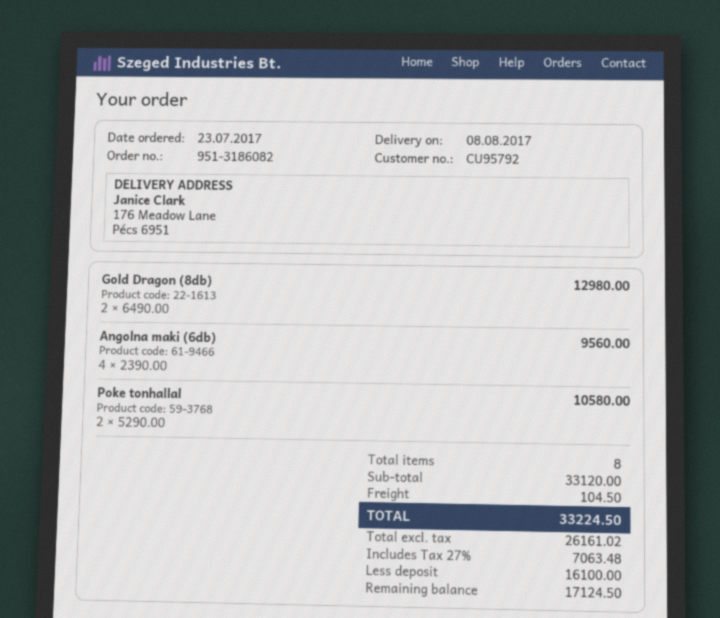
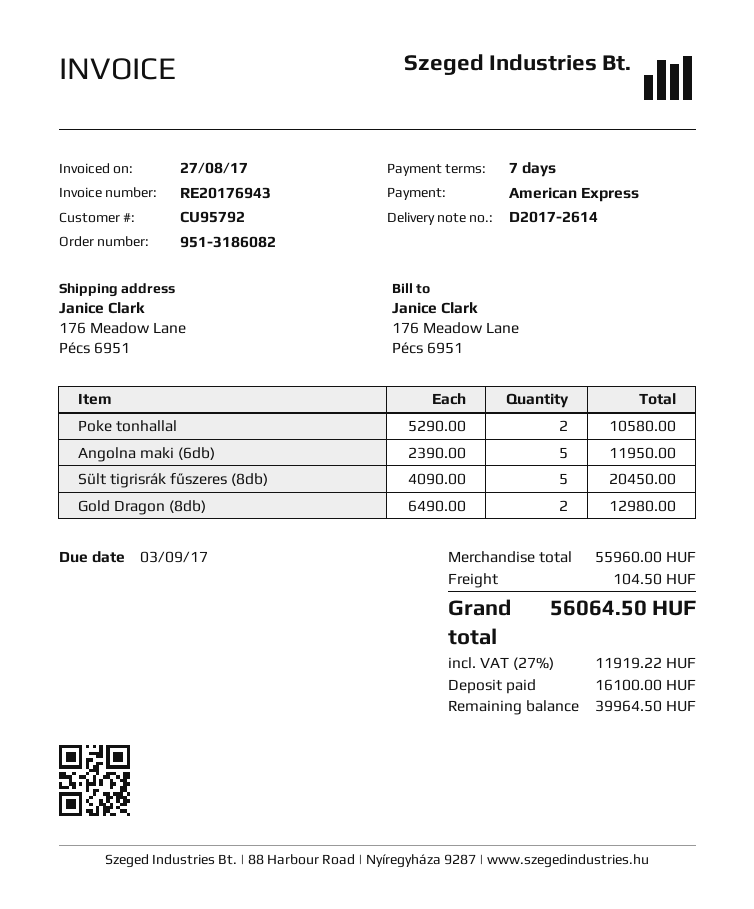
Angolna maki (6db): 4 x 2390.00 = 9560.00 -> 5 x 2390.00 = 11950.00
Sült tigrisrák fűszeres (8db): none -> 5 x 4090.00 = 20450.00
subtotal: 33120.00 -> 55960.00
tax: 27% = 7063.48 -> 27% = 11919.22
total: 33224.50 -> 56064.50
balance: 17124.50 -> 39964.50

